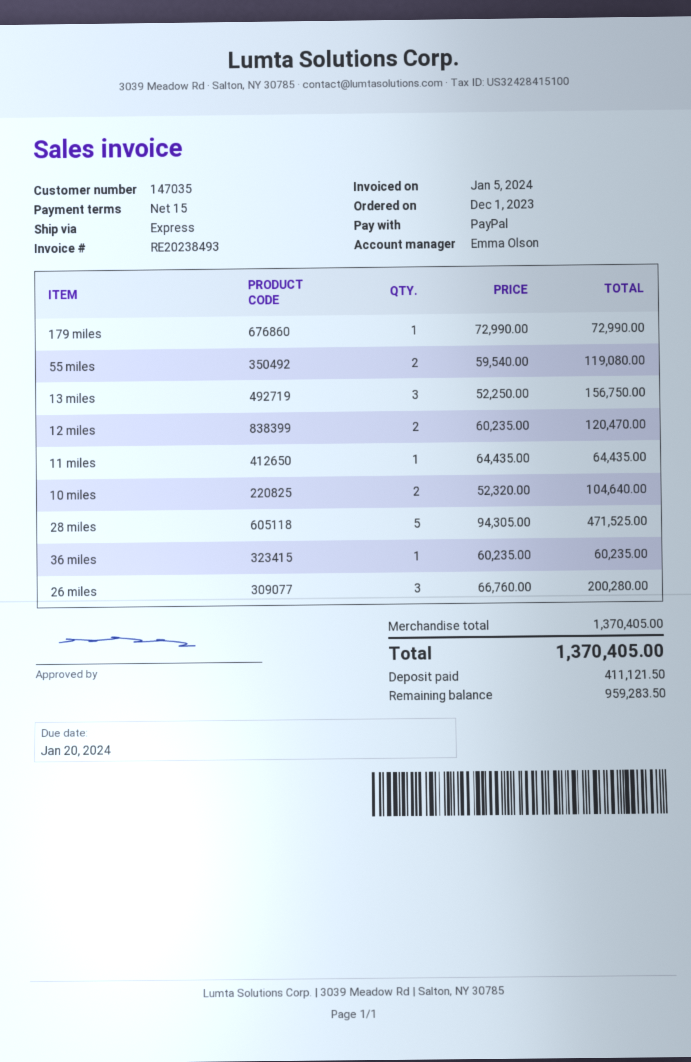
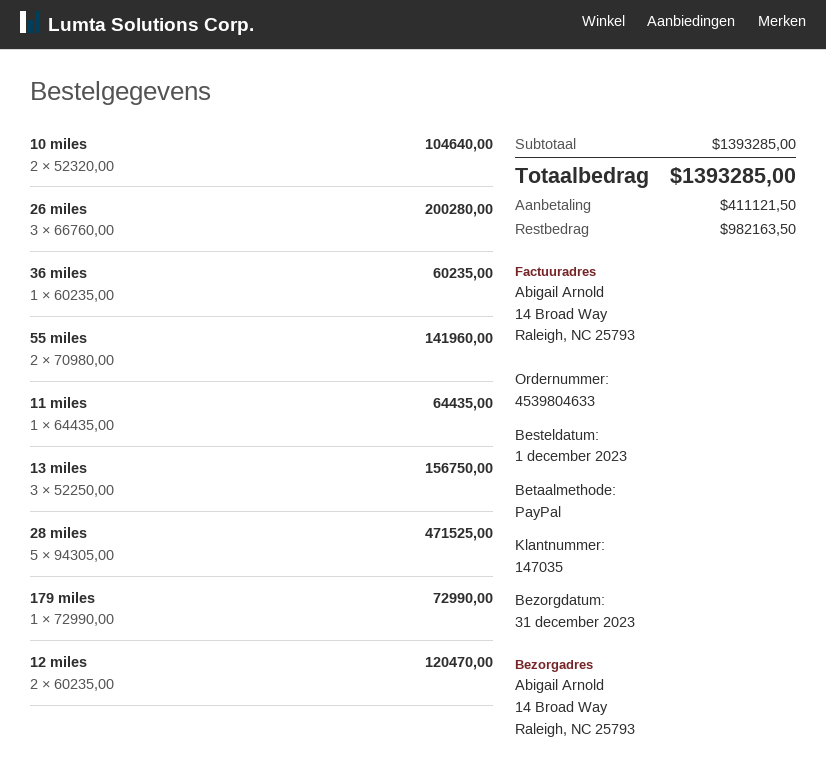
55 miles: 2 x 59540.00 = 119080.00 -> 2 x 70980.00 = 141960.00
subtotal: 1370405.00 -> 1393285.00
total: 1370405.00 -> 1393285.00
balance: 959283.50 -> 982163.50

